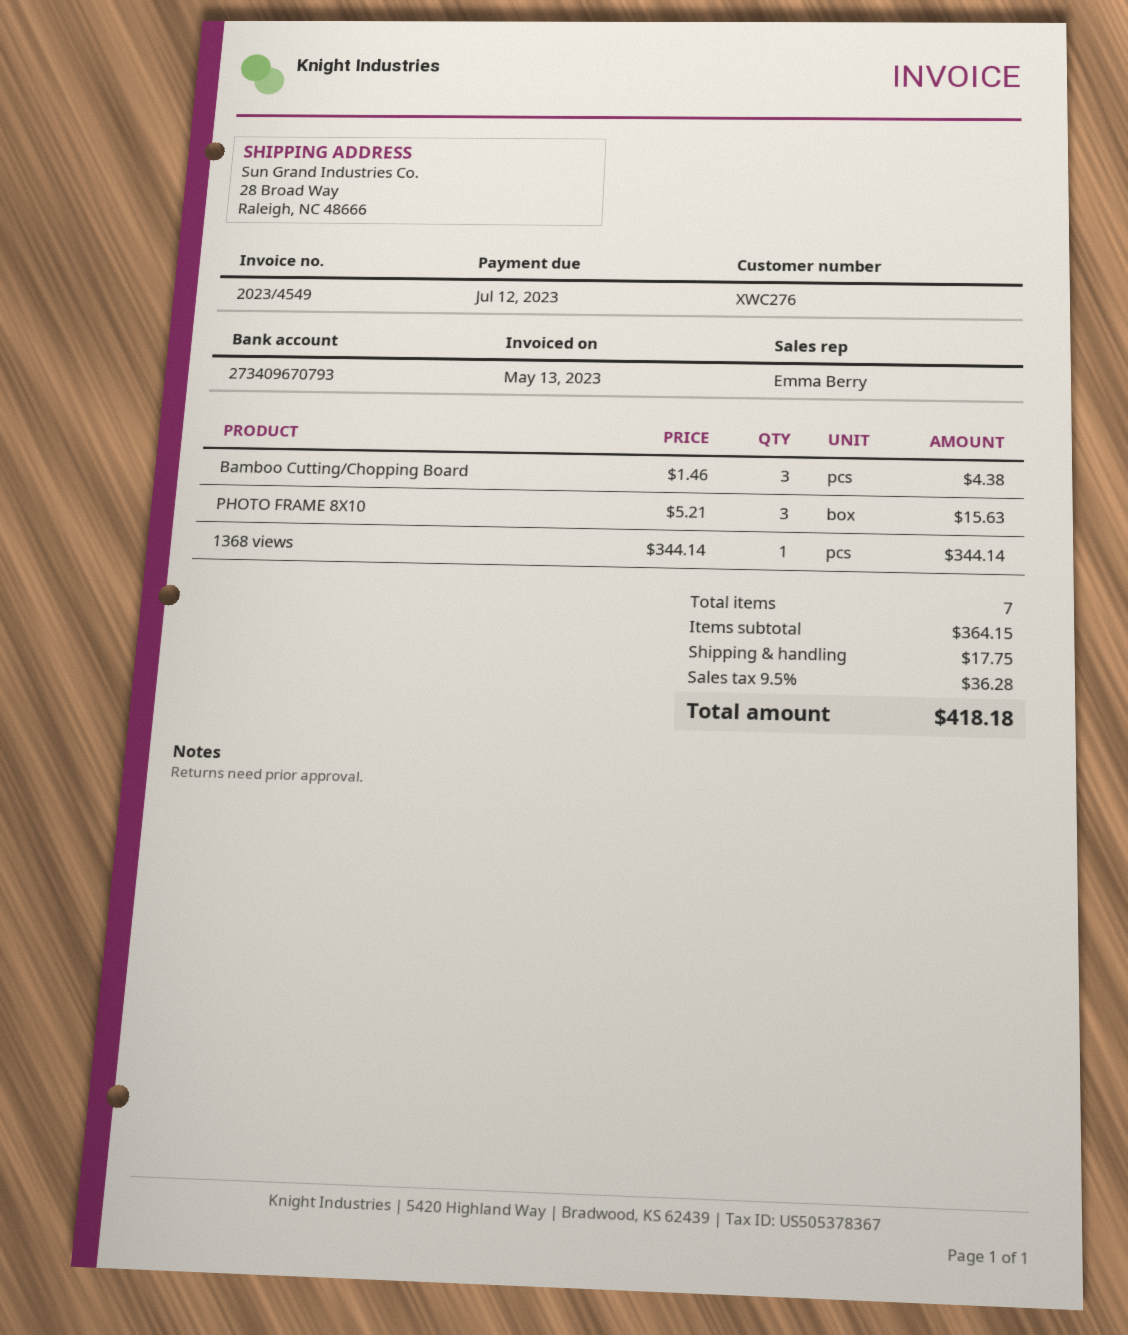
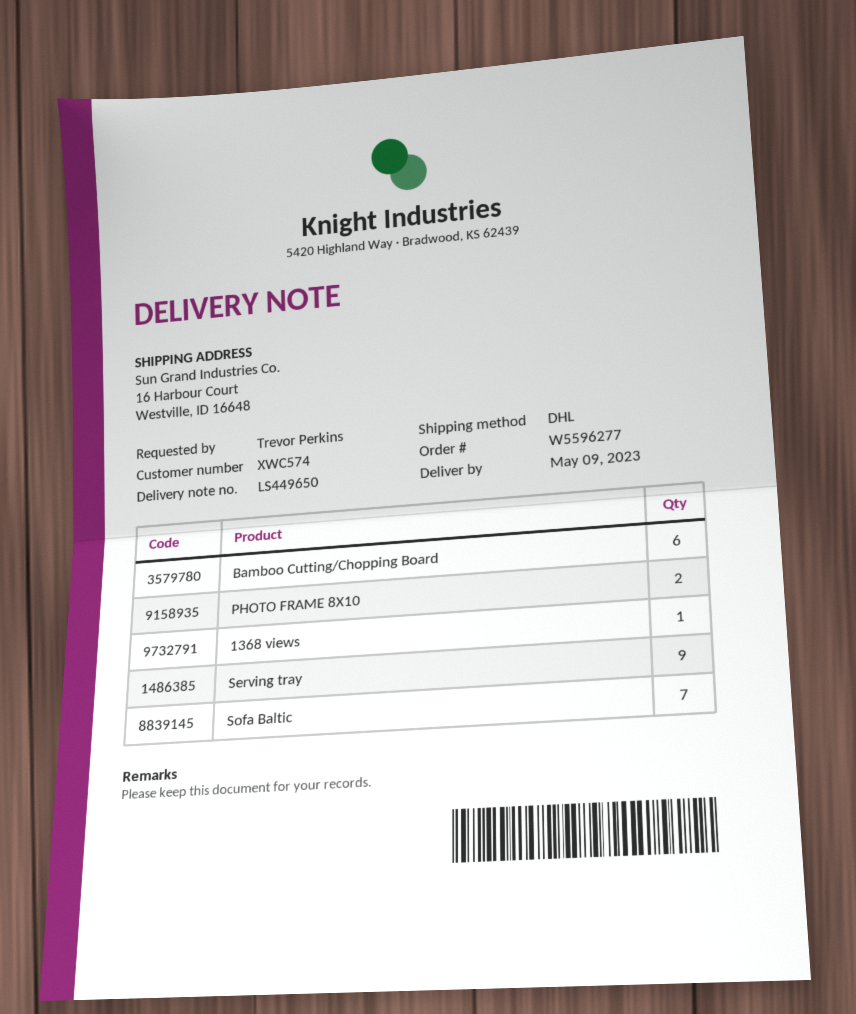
customer number: XWC276 -> XWC574
ship to: 28 Broad Way, Raleigh, NC 48666 -> 16 Harbour Court, Westville, ID 16648
Bamboo Cutting/Chopping Board: 3 -> 6
PHOTO FRAME 8X10: 3 -> 2
Serving tray: none -> 9
Sofa Baltic: none -> 7

